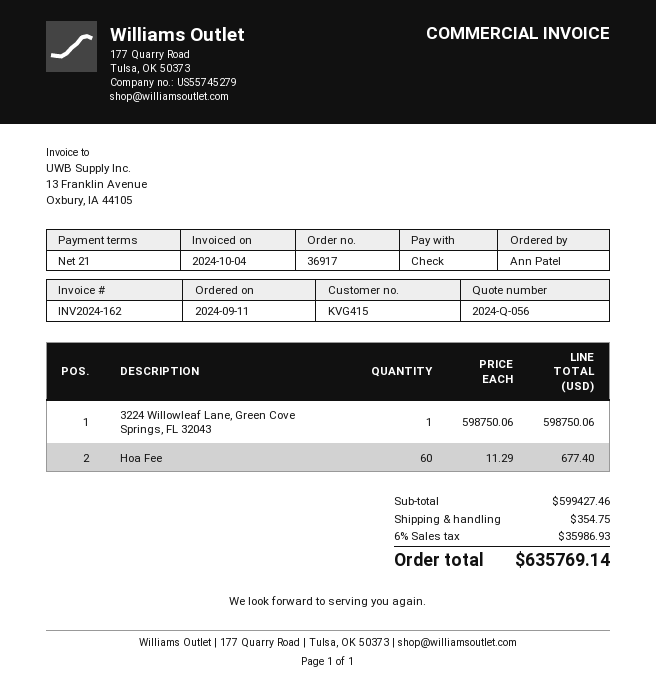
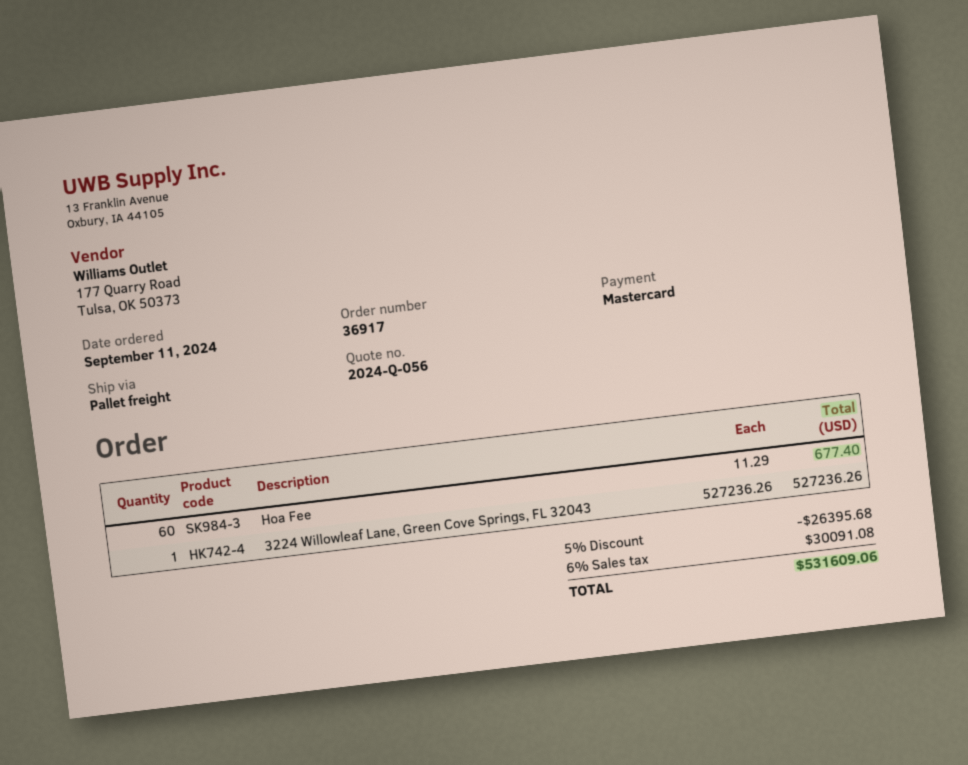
payment method: cheque -> Mastercard
3224 Willowleaf Lane, Green Cove Springs, FL 32043: 1 x 598750.06 = 598750.06 -> 1 x 527236.26 = 527236.26
discount: none -> 5% = 26395.68
shipping: 354.75 -> none
tax: 6% = 35986.93 -> 6% = 30091.08
total: 635769.14 -> 531609.06

